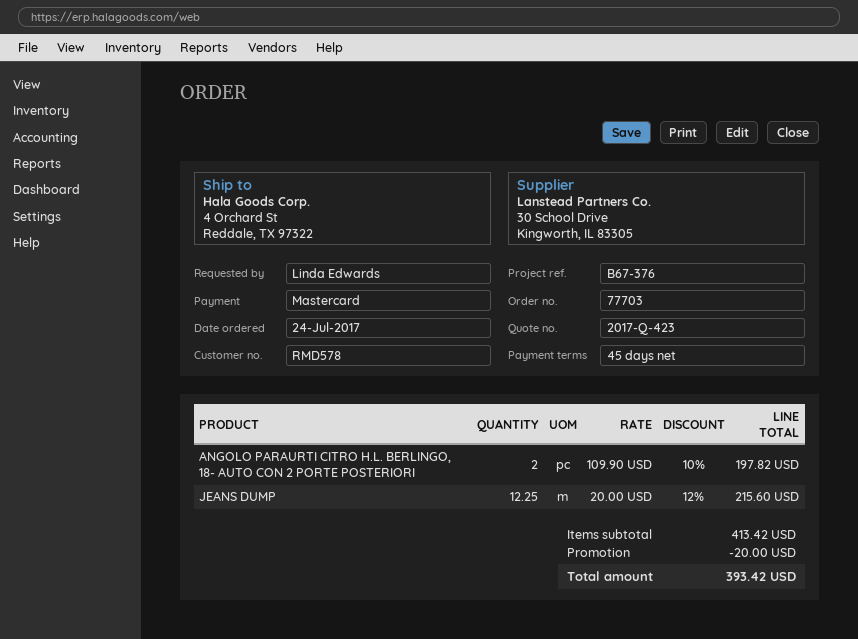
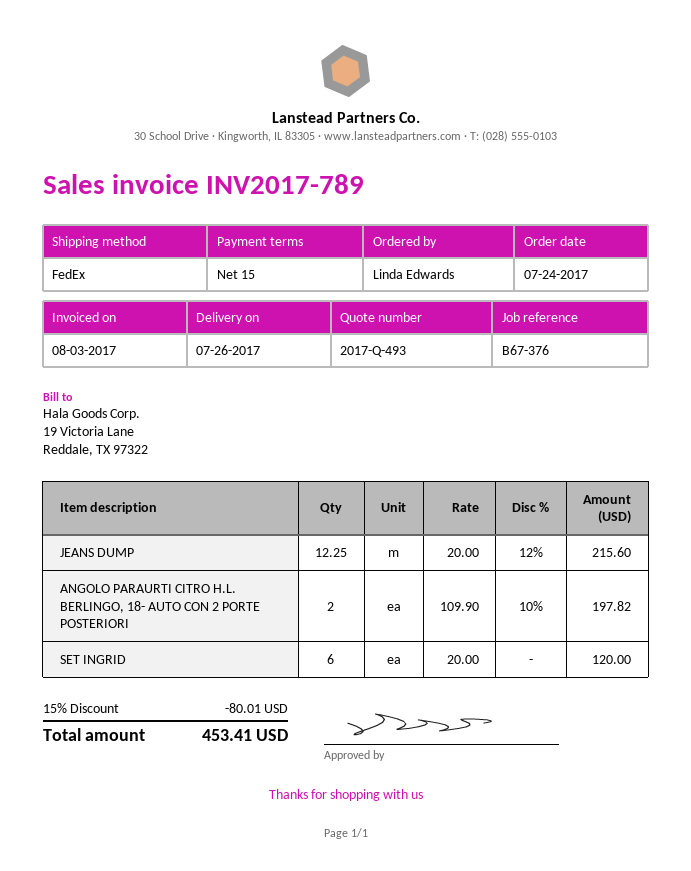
quote number: 2017-Q-423 -> 2017-Q-493
payment terms: 45 days -> 15 days
SET INGRID: none -> 6 x 20.00 = 120.00
discount: 20.00 -> 80.01
total: 393.42 -> 453.41

